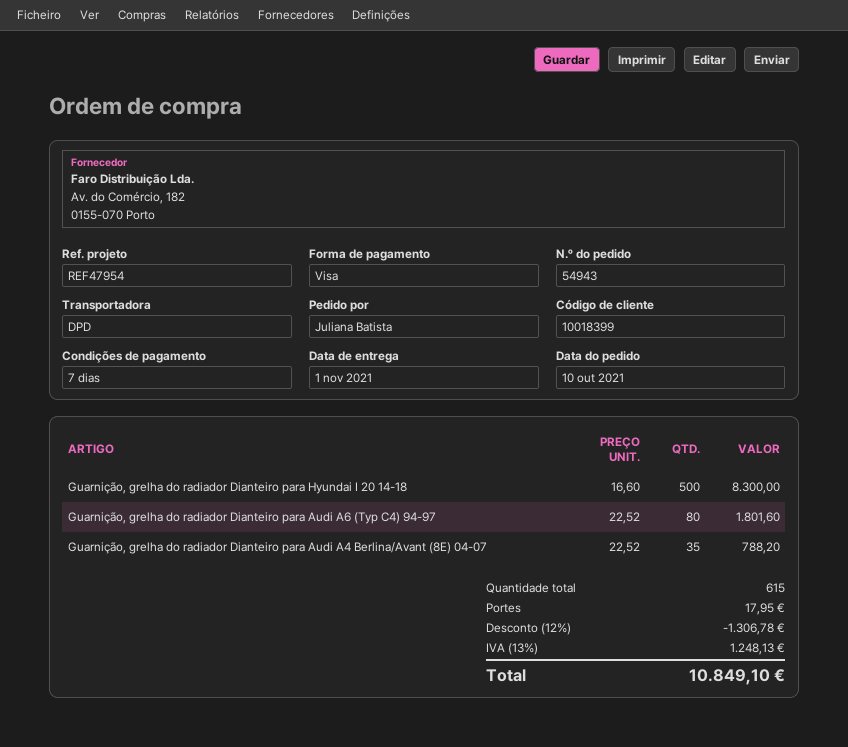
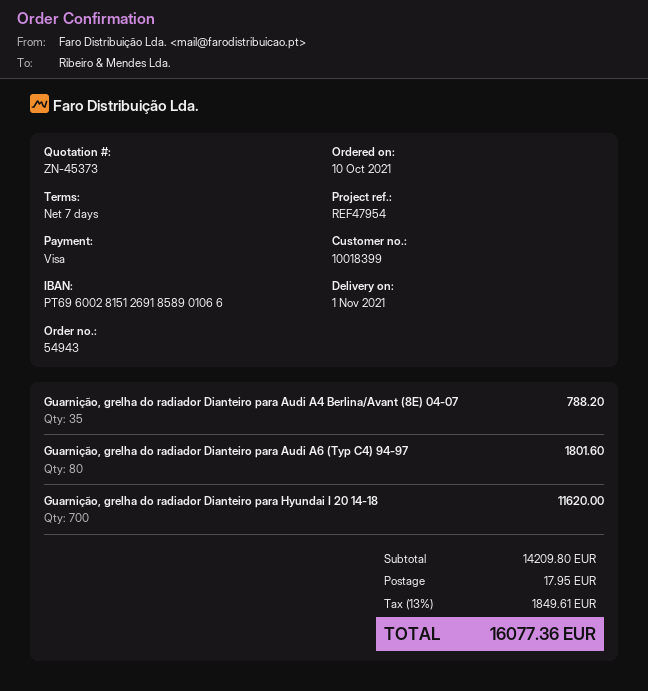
Guarnição, grelha do radiador Dianteiro para Hyundai I 20 14-18: 500 for 8300.00 -> 700 for 11620.00
discount: 12% = 1306.78 -> none
tax: 13% = 1248.13 -> 13% = 1849.61
total: 10849.10 -> 16077.36

